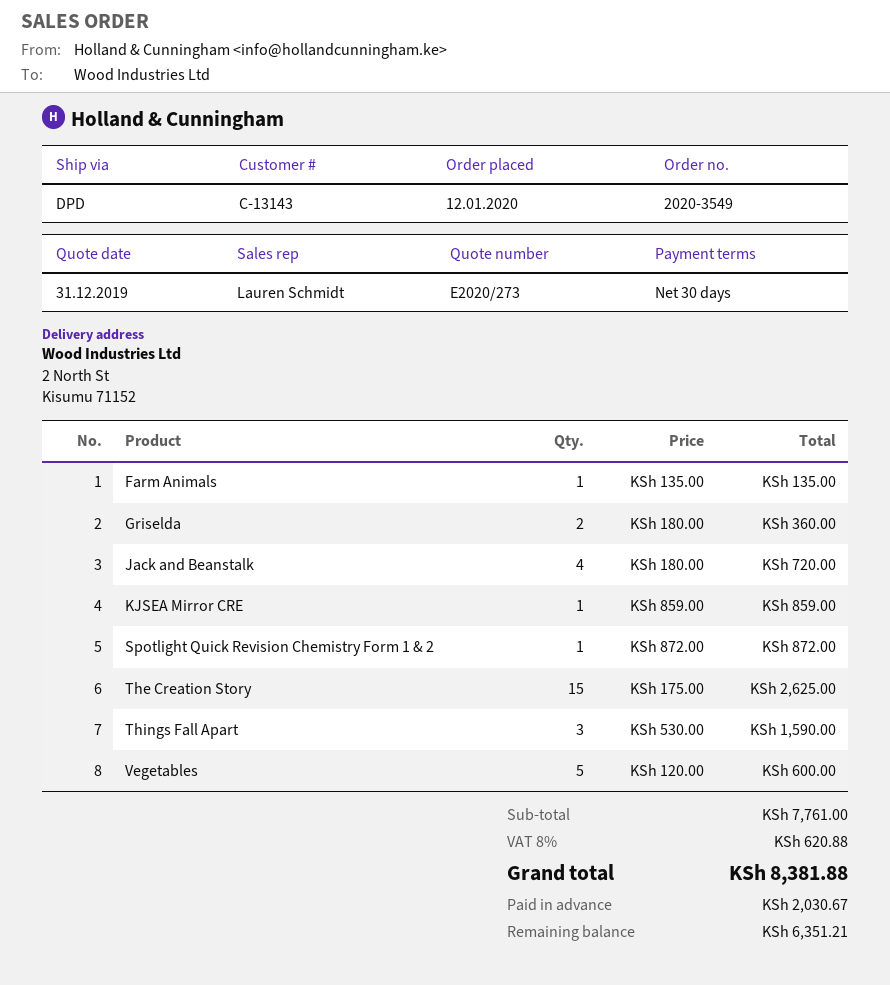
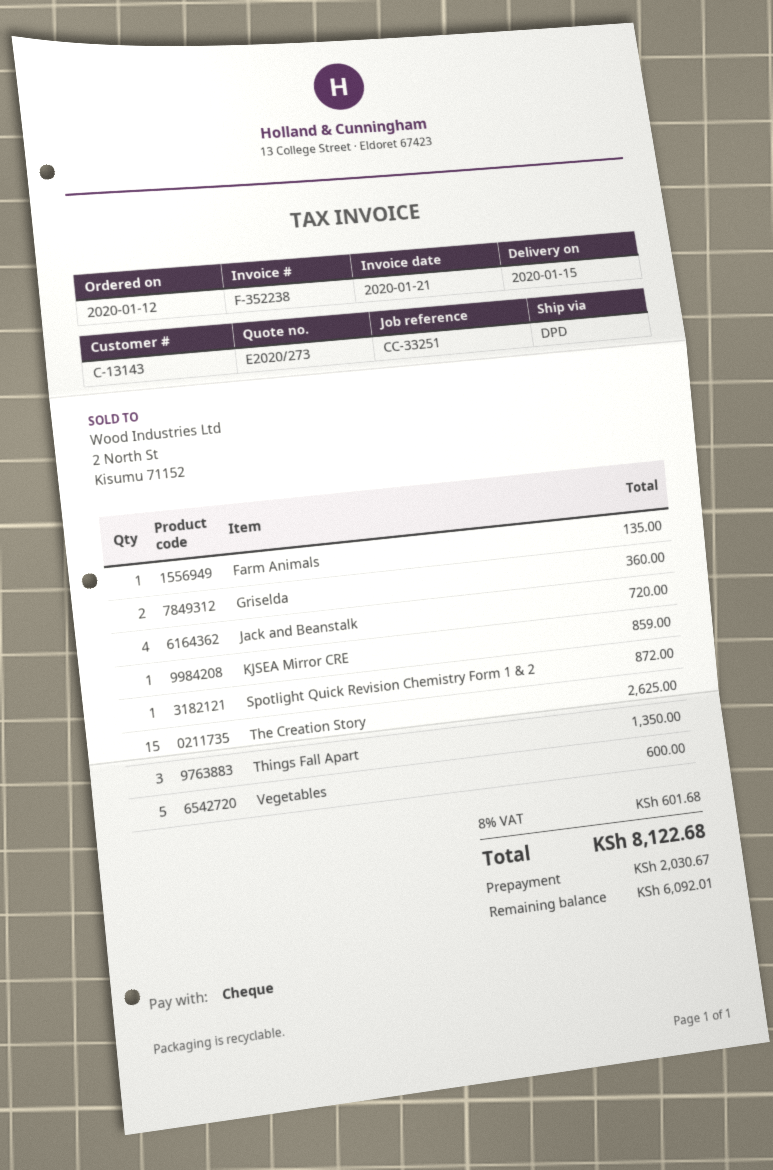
Things Fall Apart: 3 for 1590.00 -> 3 for 1350.00
tax: 8% = 620.88 -> 8% = 601.68
total: 8381.88 -> 8122.68
balance: 6351.21 -> 6092.01

